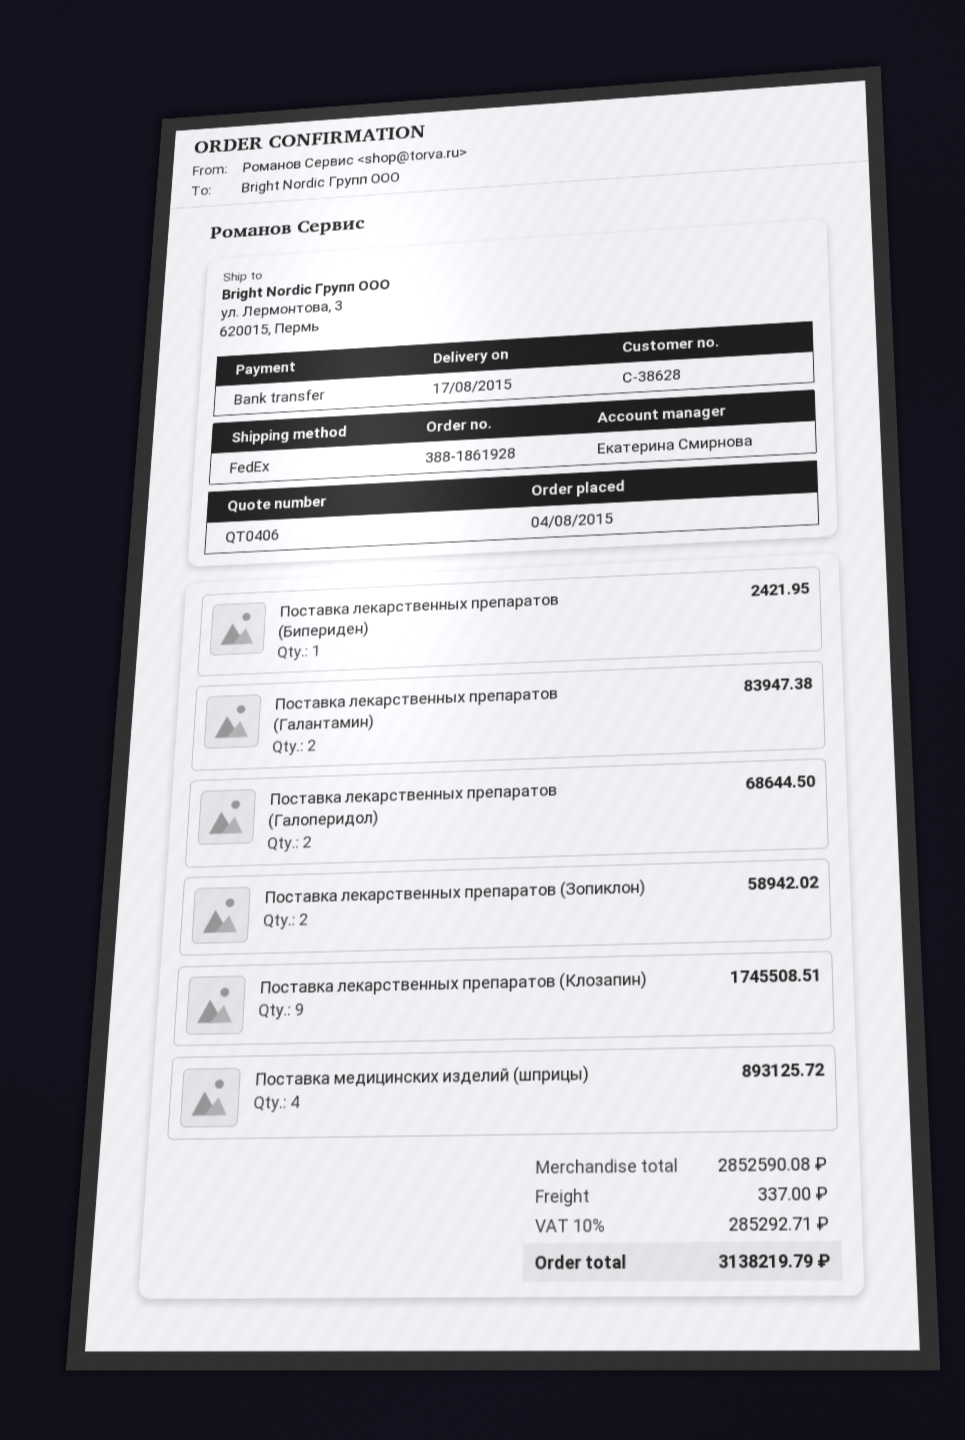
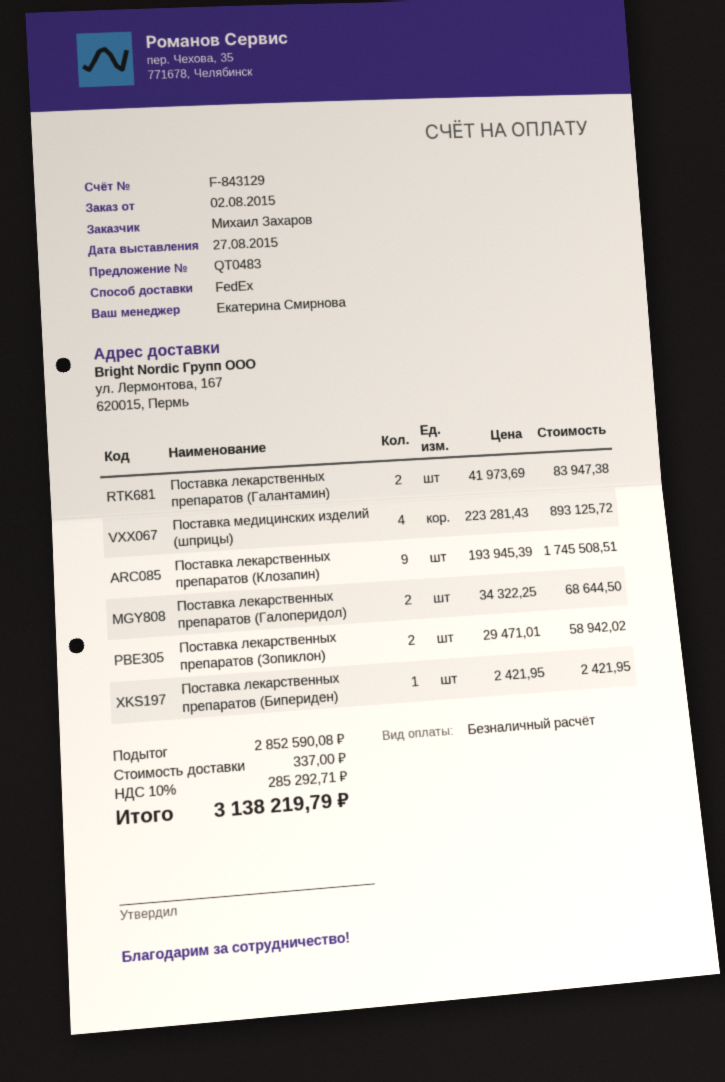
quote number: QT0406 -> QT0483
order date: 2015-08-04 -> 2015-08-02
ship to: ул. Лермонтова, 3, 620015, Пермь -> ул. Лермонтова, 167, 620015, Пермь

